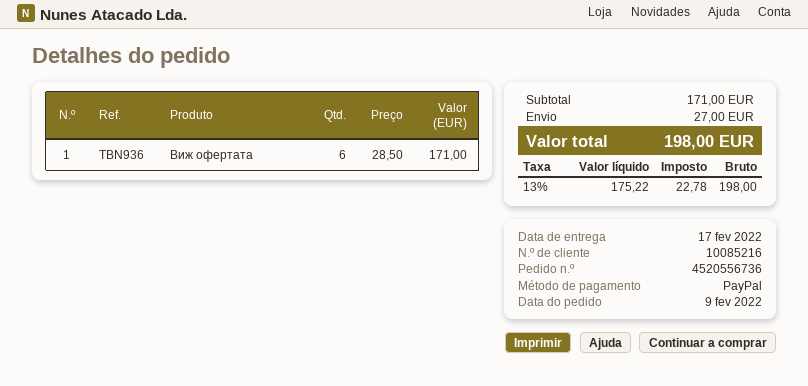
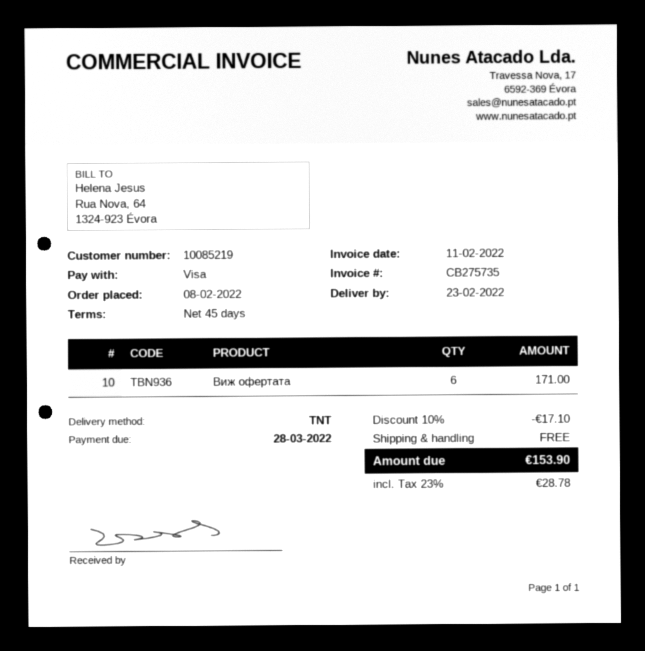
order date: 2022-02-09 -> 2022-02-08
delivery date: 2022-02-17 -> 2022-02-23
customer number: 10085216 -> 10085219
payment method: PayPal -> Visa
discount: none -> 10% = 17.10
shipping: 27.00 -> 0.00
tax: 13% = 22.78 -> 23% = 28.78
total: 198.00 -> 153.90

